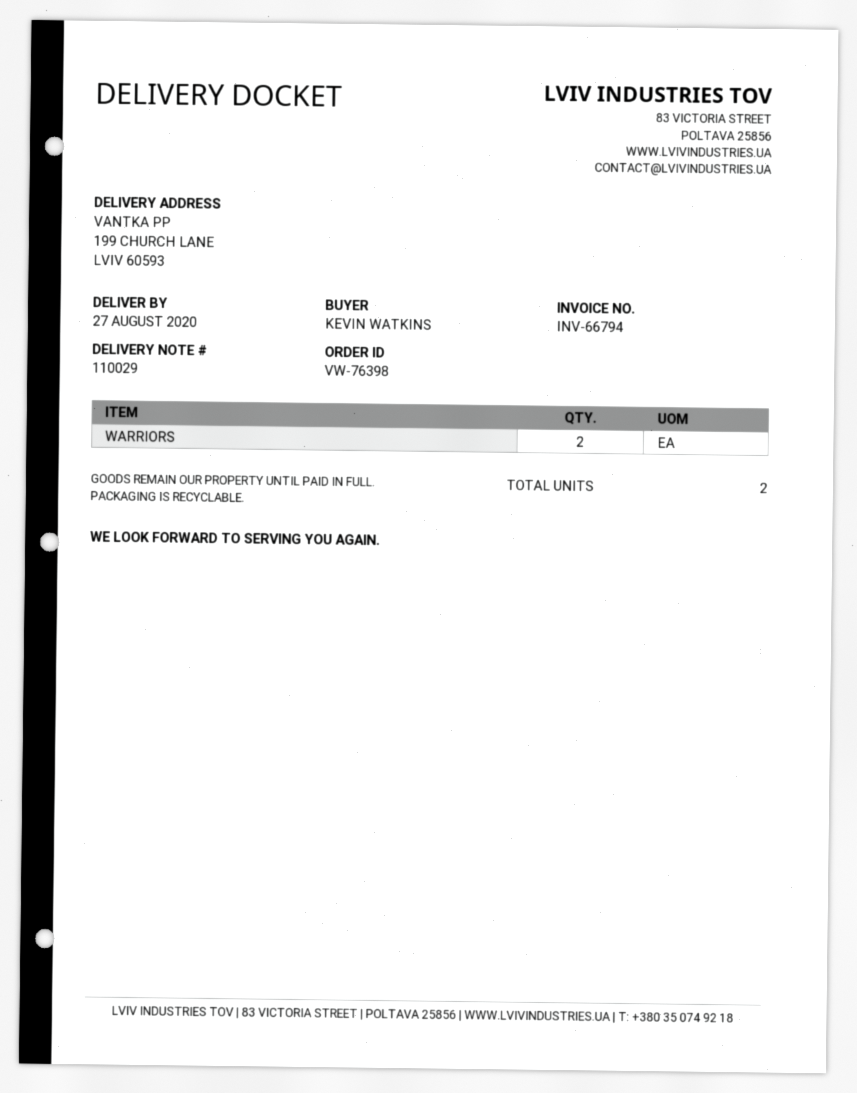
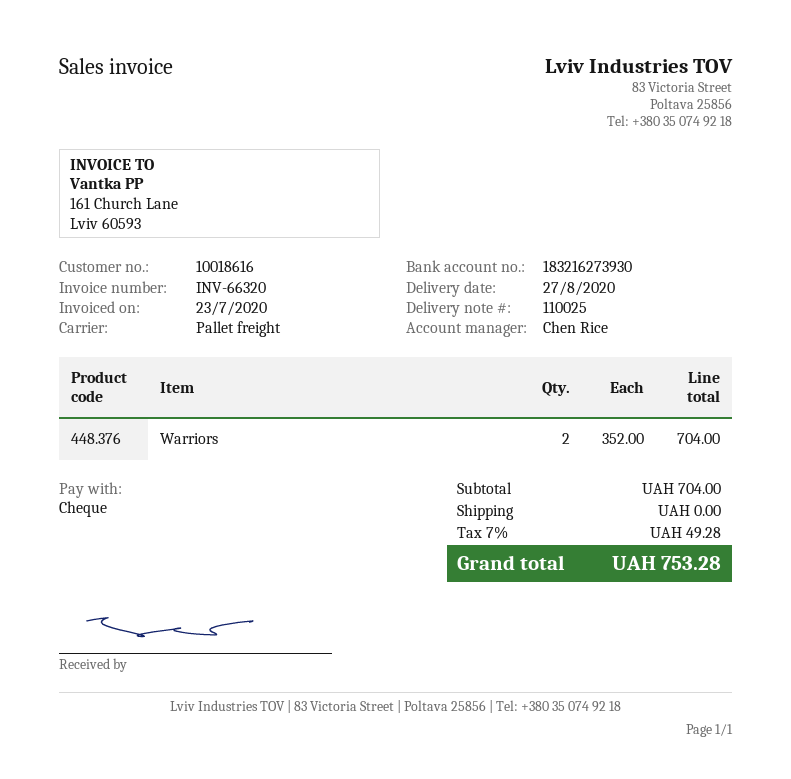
delivery note number: 110029 -> 110025
invoice number: INV-66794 -> INV-66320

